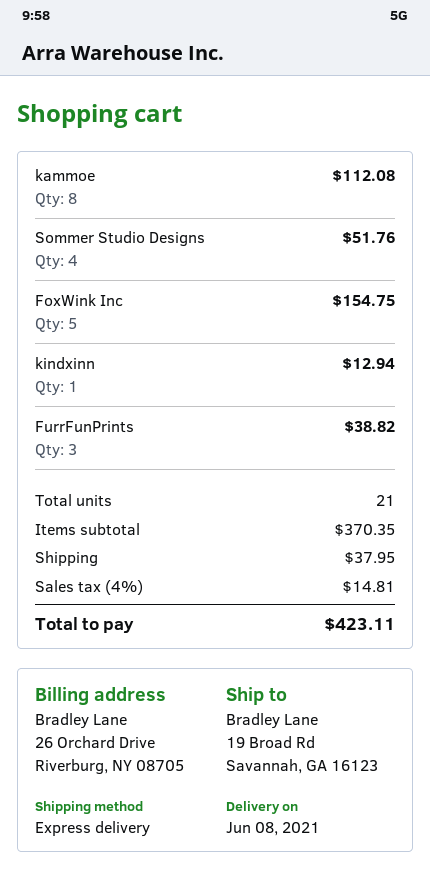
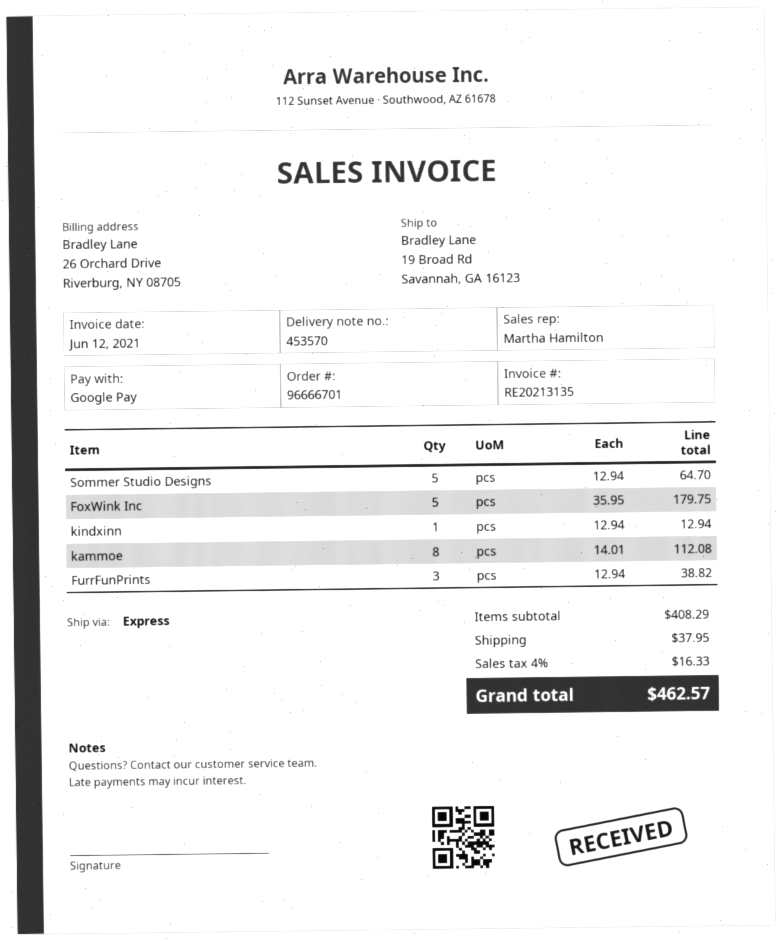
Sommer Studio Designs: 4 for 51.76 -> 5 for 64.70
FoxWink Inc: 5 for 154.75 -> 5 for 179.75
subtotal: 370.35 -> 408.29
tax: 4% = 14.81 -> 4% = 16.33
total: 423.11 -> 462.57

